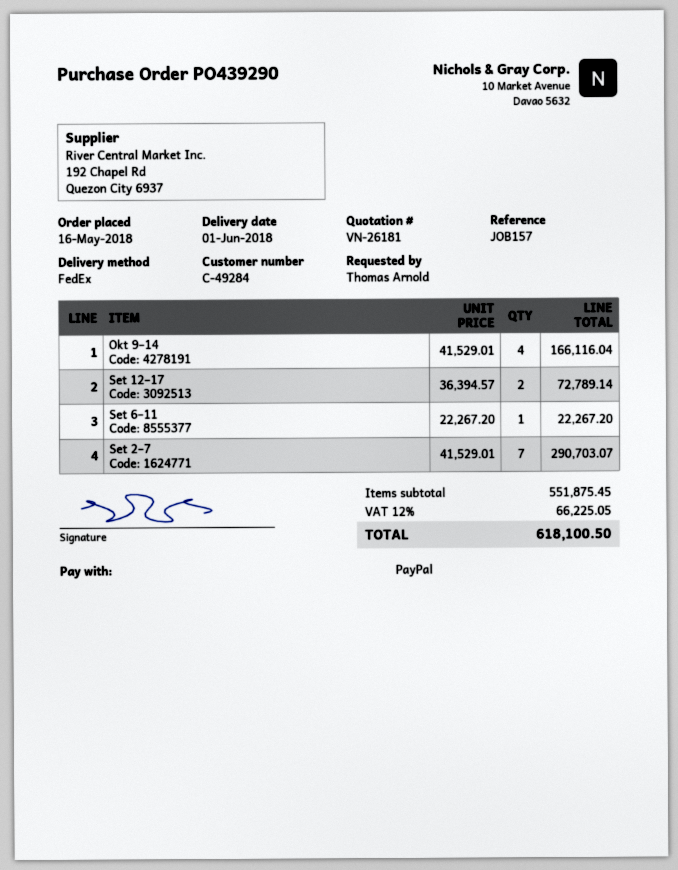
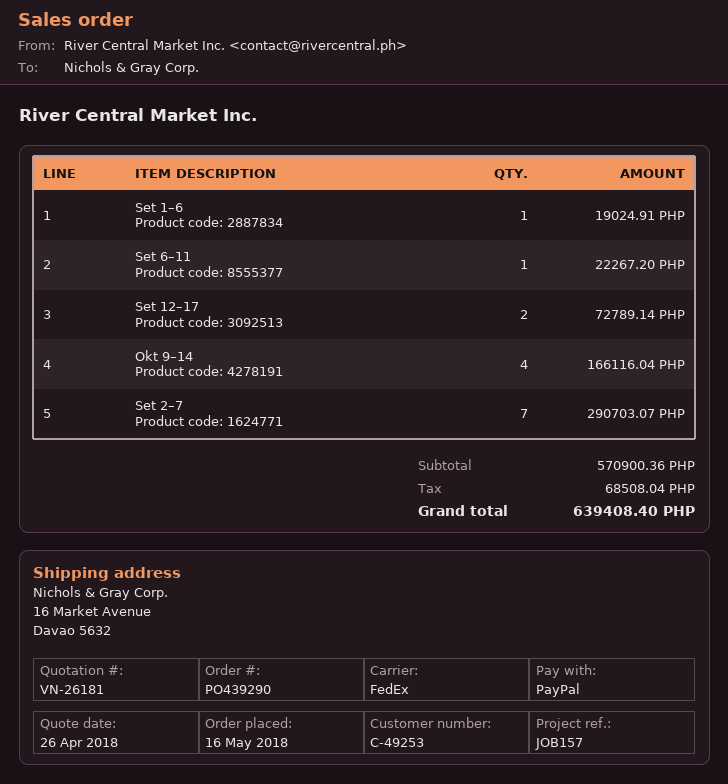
customer number: C-49284 -> C-49253
Set 1–6: none -> 1 for 19024.91
subtotal: 551875.45 -> 570900.36
tax: 66225.05 -> 68508.04
total: 618100.50 -> 639408.40

